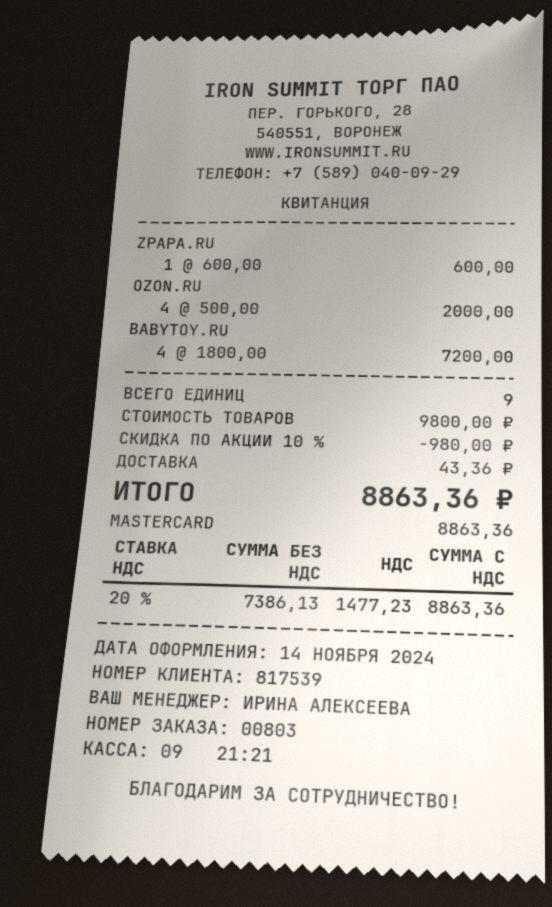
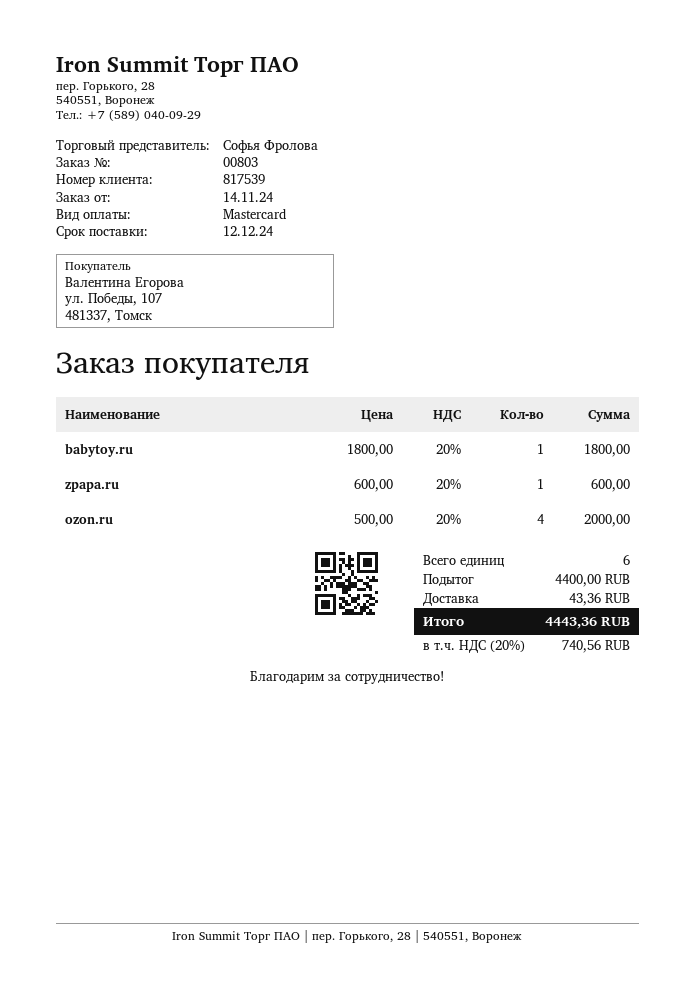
sales rep: ИРИНА АЛЕКСЕЕВА -> Софья Фролова
BABYTOY.RU: 4 x 1800.00 = 7200.00 -> 1 x 1800.00 = 1800.00
total quantity: 9 -> 6
subtotal: 9800.00 -> 4400.00
discount: 10% = 980.00 -> none
tax: 20% = 1477.23 -> 20% = 740.56
total: 8863.36 -> 4443.36

